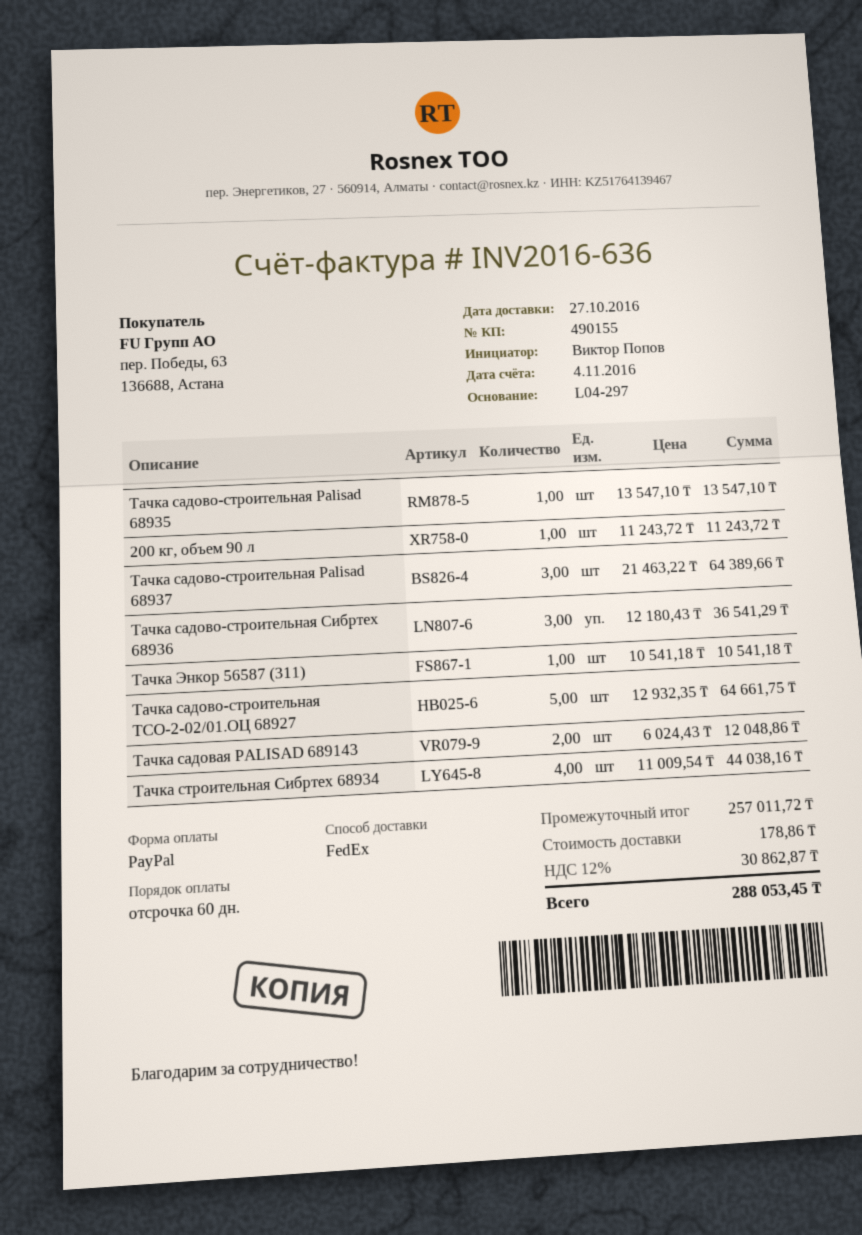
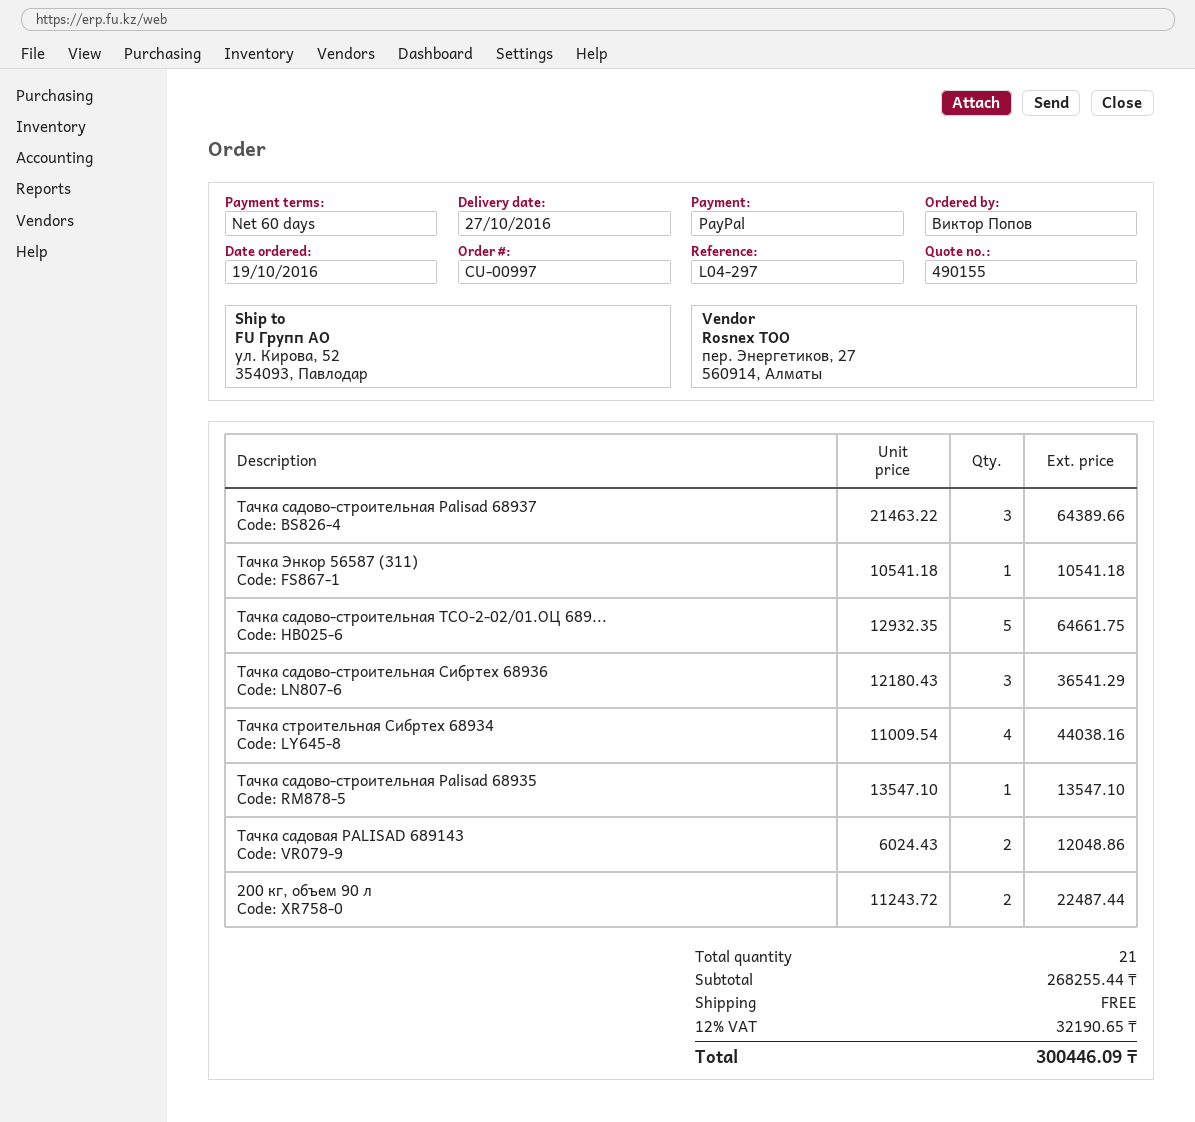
200 кг, объем 90 л: 1 x 11243.72 = 11243.72 -> 2 x 11243.72 = 22487.44
subtotal: 257011.72 -> 268255.44
shipping: 178.86 -> 0.00
tax: 12% = 30862.87 -> 12% = 32190.65
total: 288053.45 -> 300446.09

